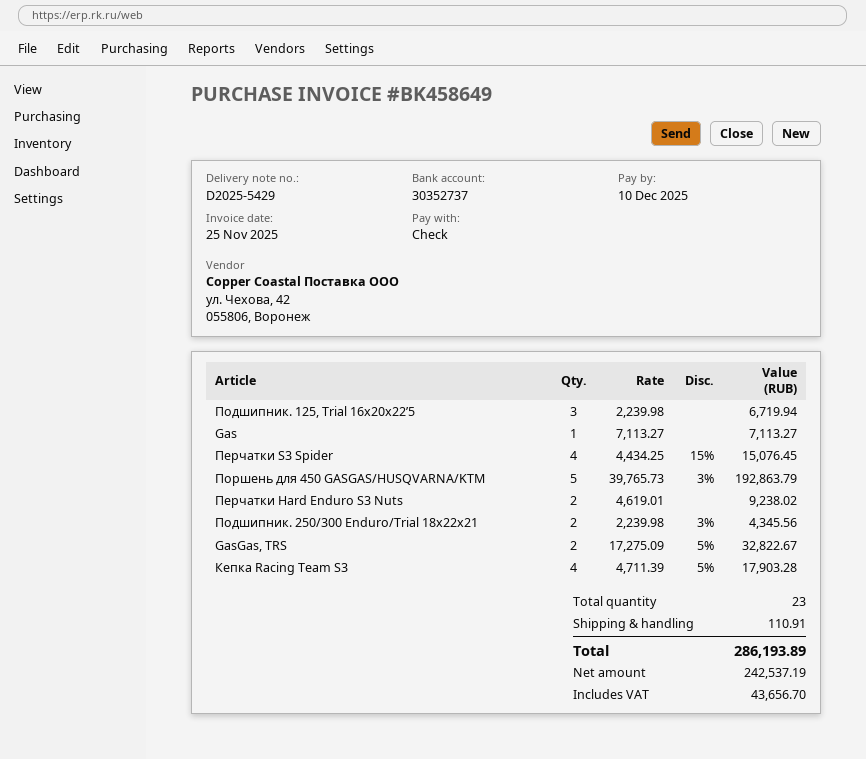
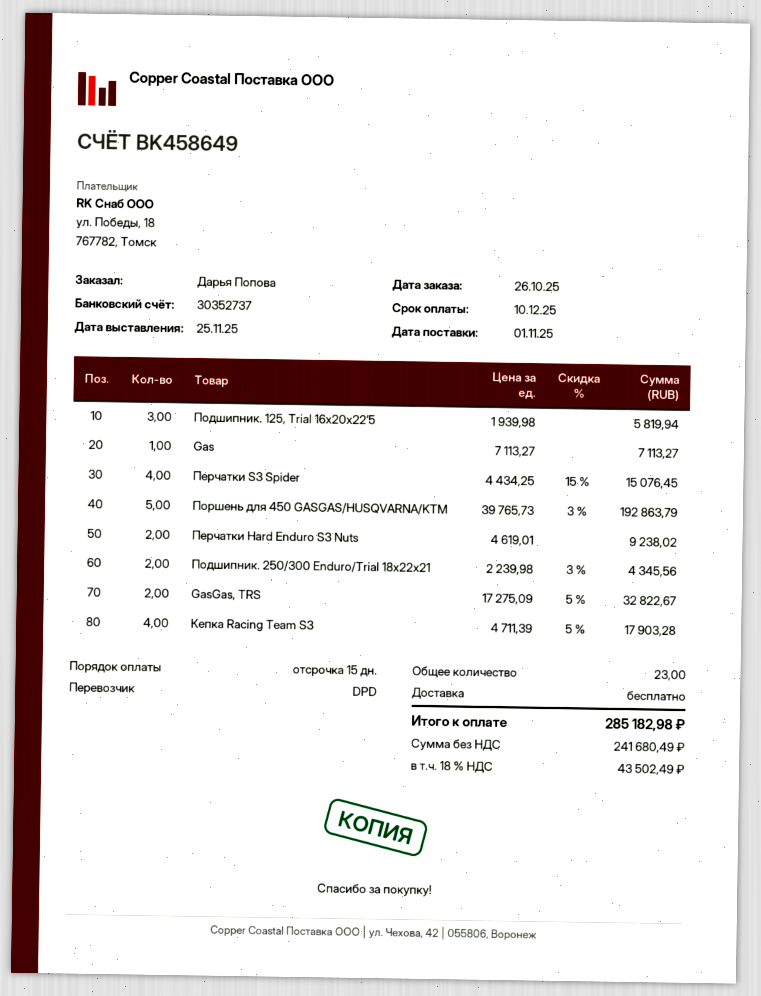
Подшипник. 125, Trial 16x20x22’5: 3 x 2239.98 = 6719.94 -> 3 x 1939.98 = 5819.94
shipping: 110.91 -> 0.00
net: 242537.19 -> 241680.49
tax: 43656.70 -> 43502.49
total: 286193.89 -> 285182.98

